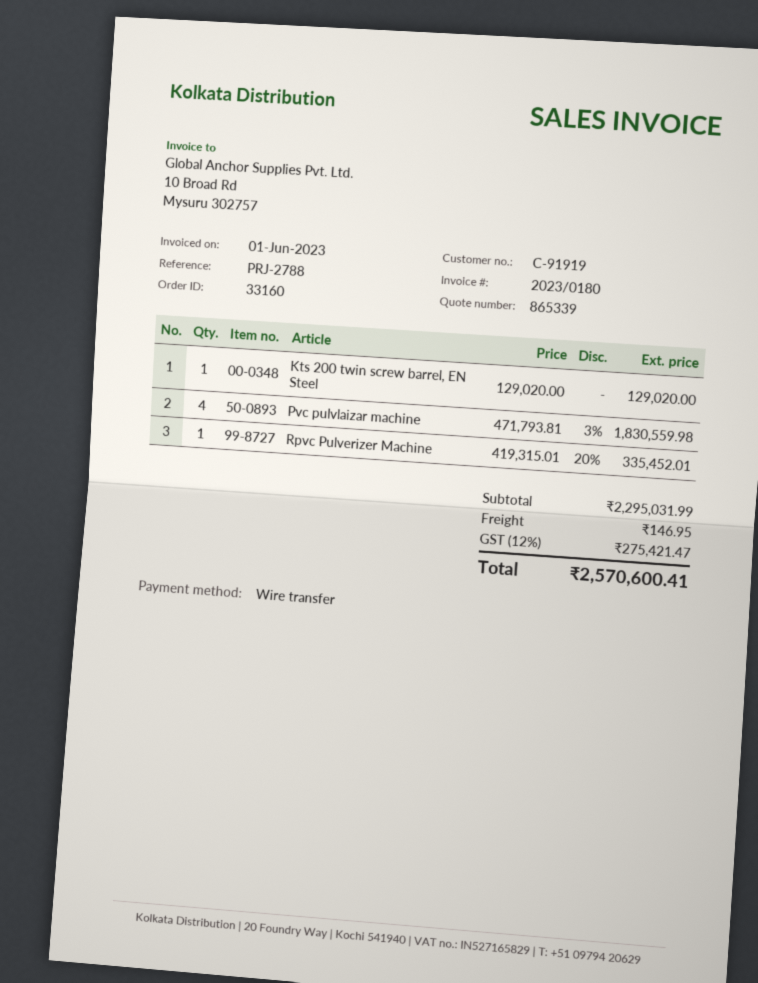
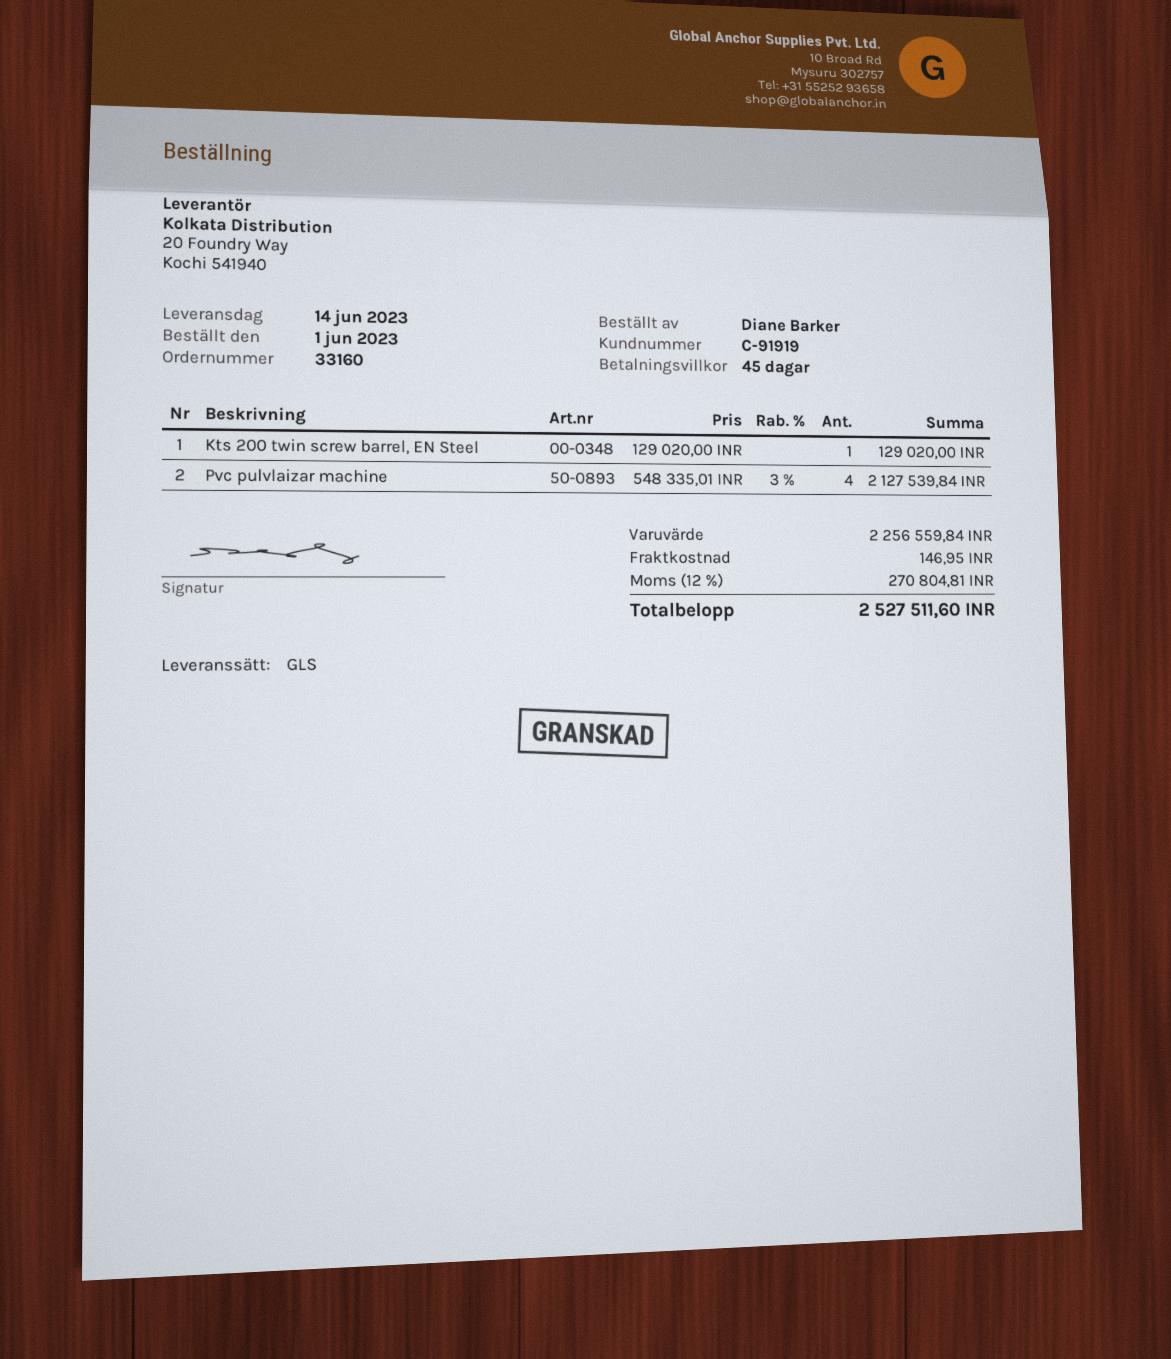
Pvc pulvlaizar machine: 4 x 471793.81 - 3% = 1830559.98 -> 4 x 548335.01 - 3% = 2127539.84
Rpvc Pulverizer Machine: 1 x 419315.01 - 20% = 335452.01 -> none
subtotal: 2295031.99 -> 2256559.84
tax: 12% = 275421.47 -> 12% = 270804.81
total: 2570600.41 -> 2527511.60

